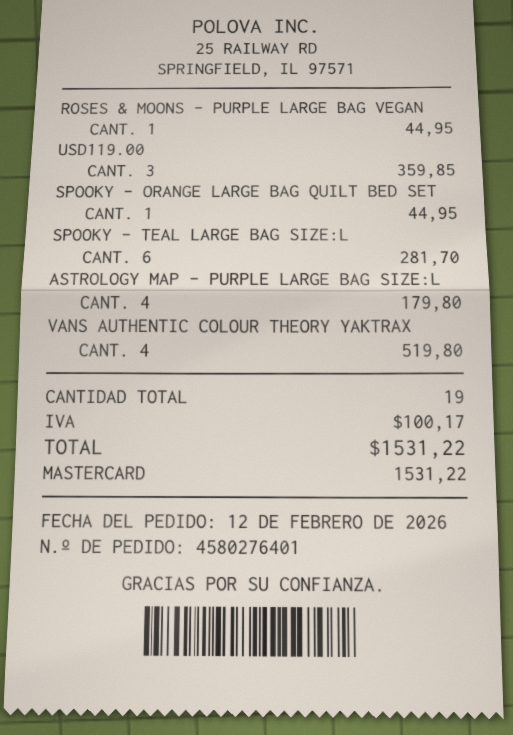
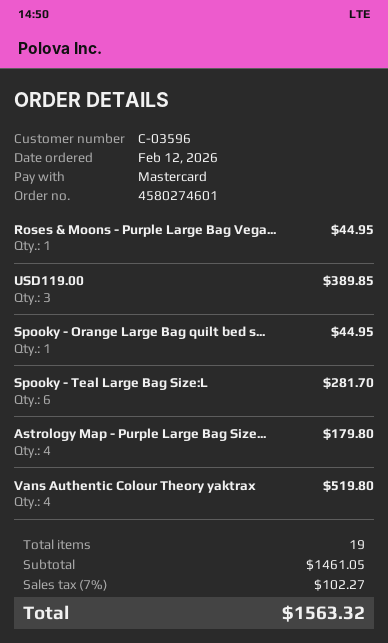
order number: 4580276401 -> 4580274601
USD119.00: 3 for 359.85 -> 3 for 389.85
tax: 100.17 -> 102.27
total: 1531.22 -> 1563.32

